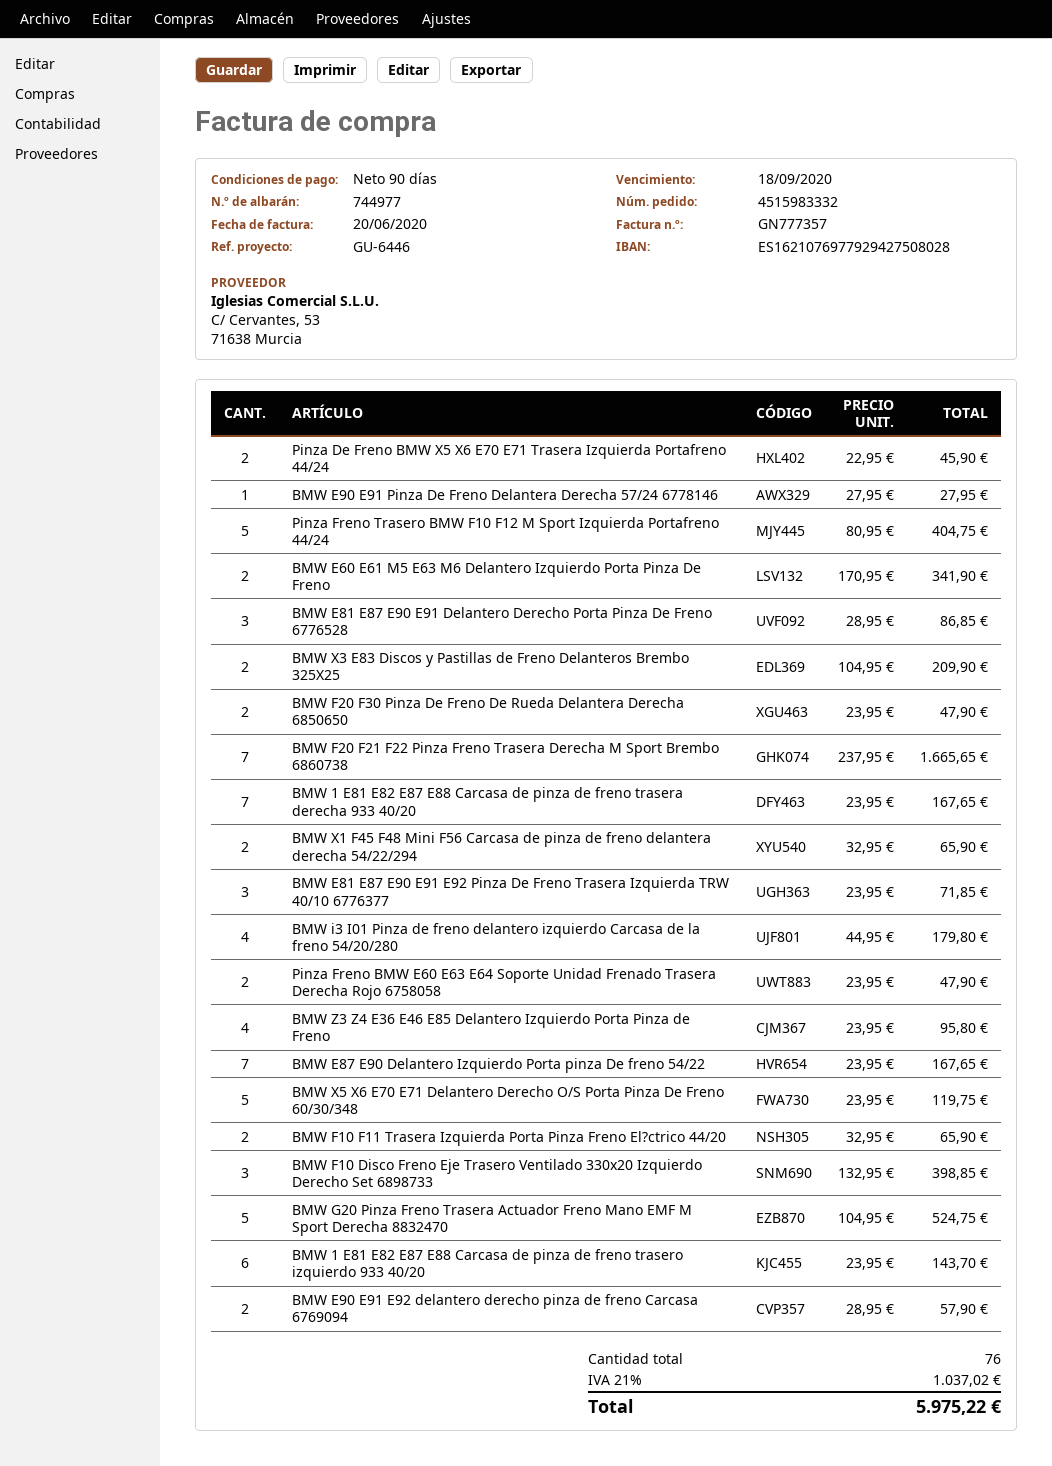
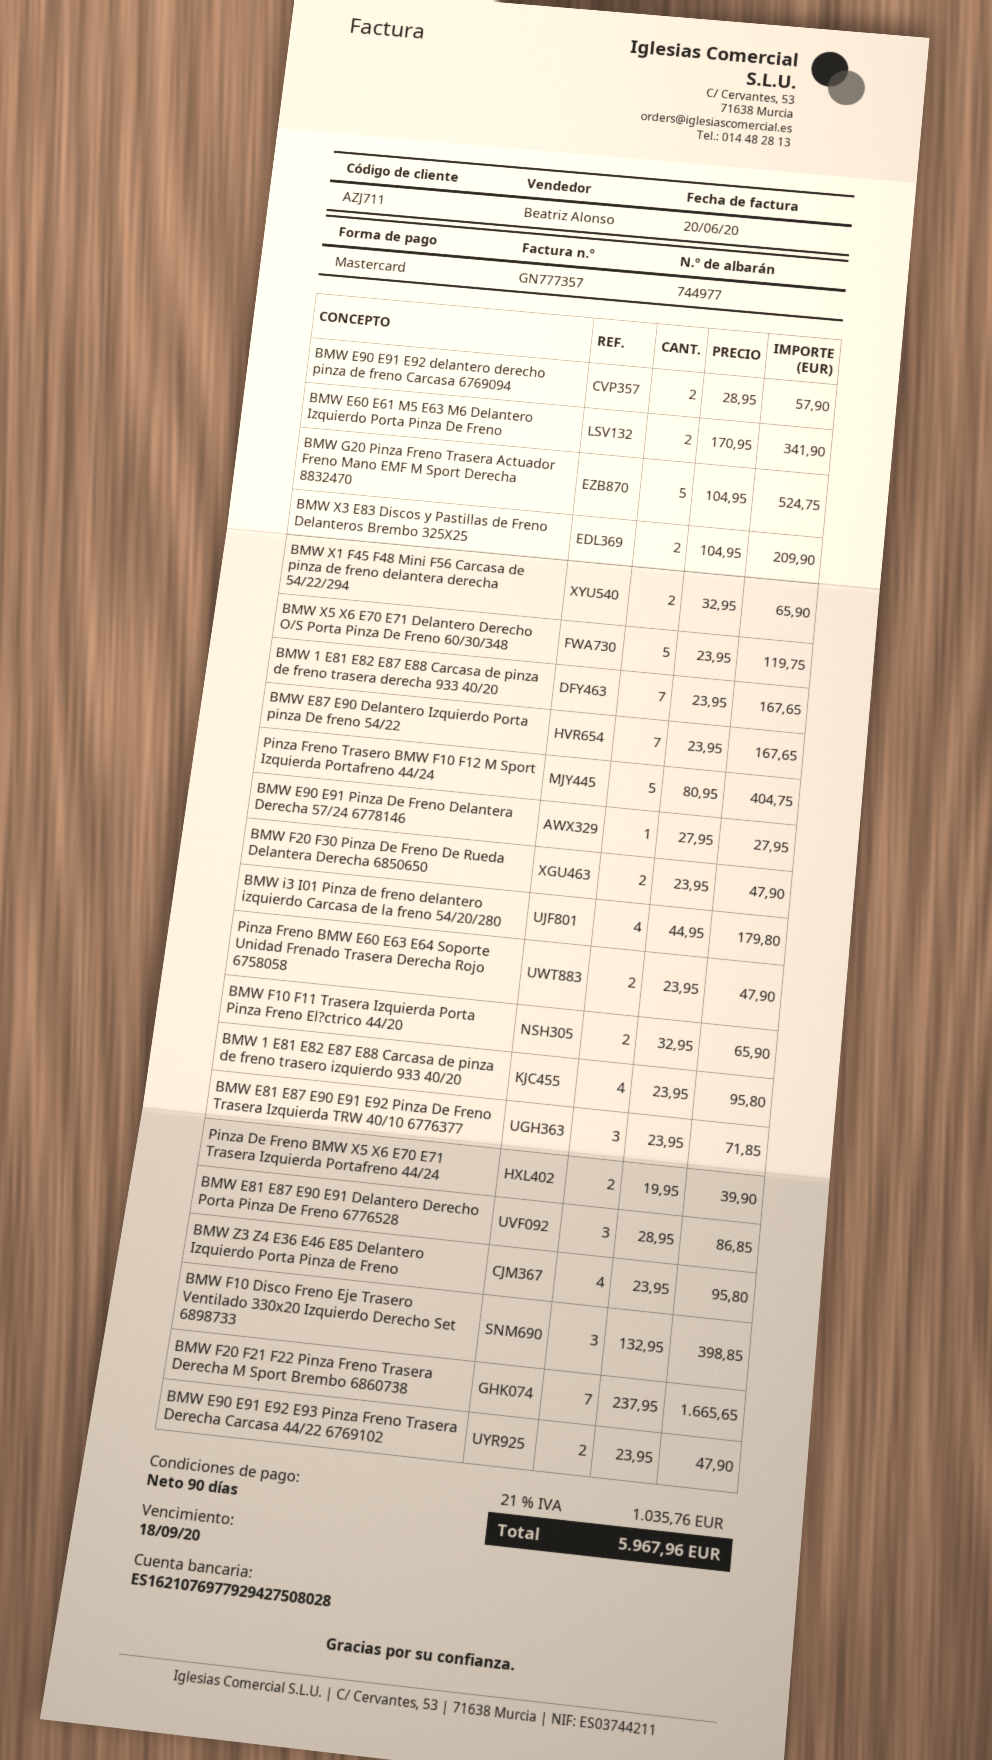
Pinza De Freno BMW X5 X6 E70 E71 Trasera Izquierda Portafreno 44/24: 2 x 22.95 = 45.90 -> 2 x 19.95 = 39.90
BMW 1 E81 E82 E87 E88 Carcasa de pinza de freno trasero izquierdo 933 40/20: 6 x 23.95 = 143.70 -> 4 x 23.95 = 95.80
BMW E90 E91 E92 E93 Pinza Freno Trasera Derecha Carcasa 44/22 6769102: none -> 2 x 23.95 = 47.90
tax: 21% = 1037.02 -> 21% = 1035.76
total: 5975.22 -> 5967.96

